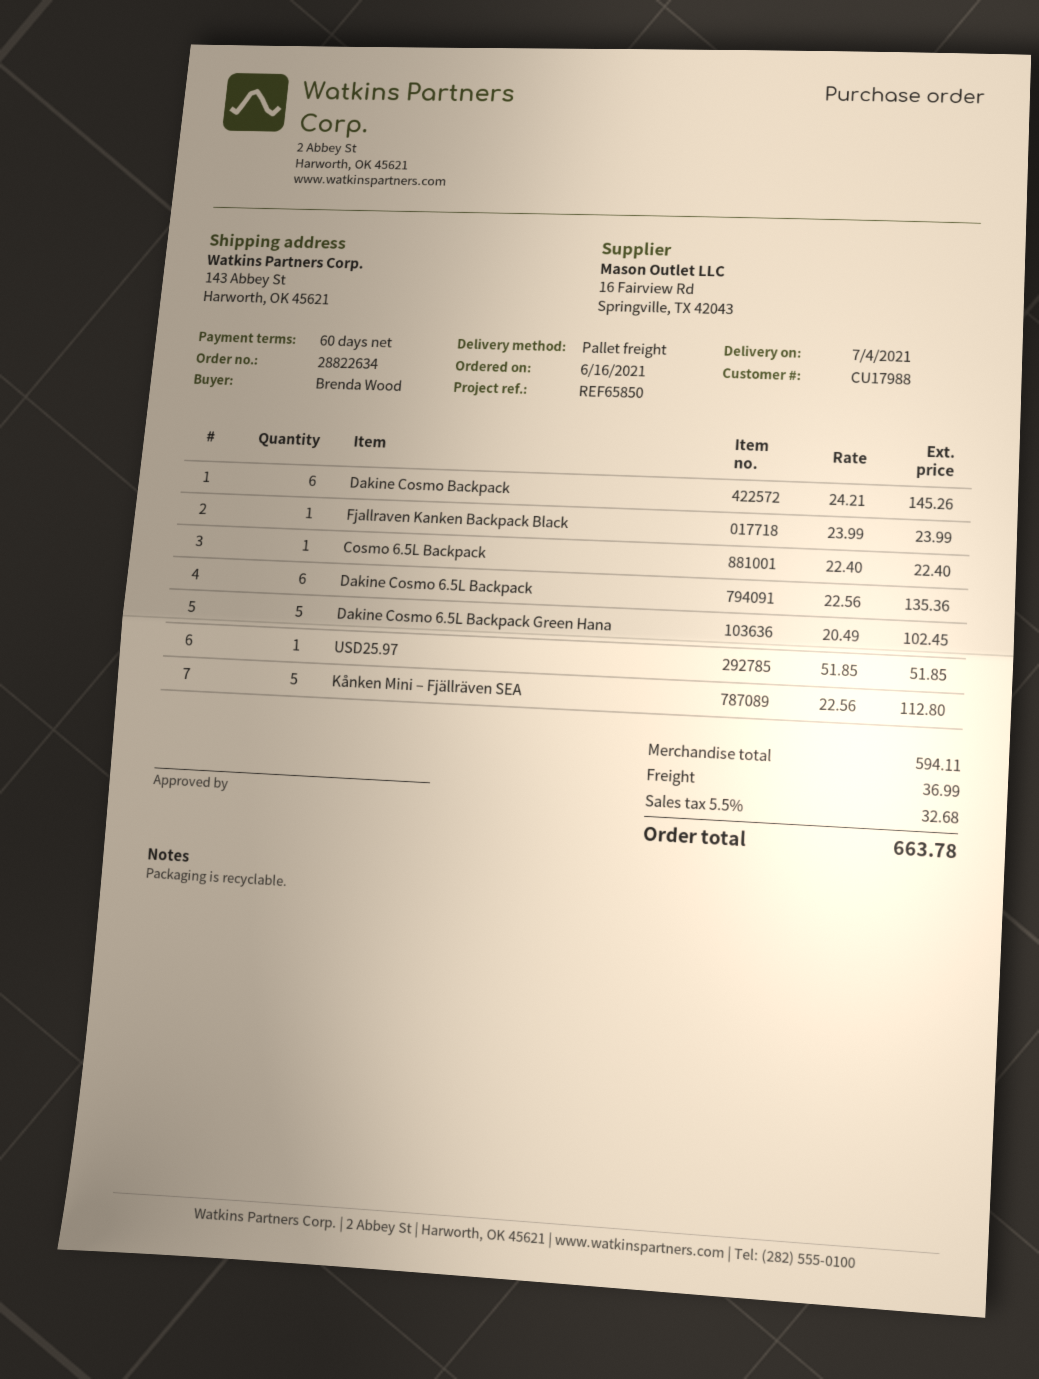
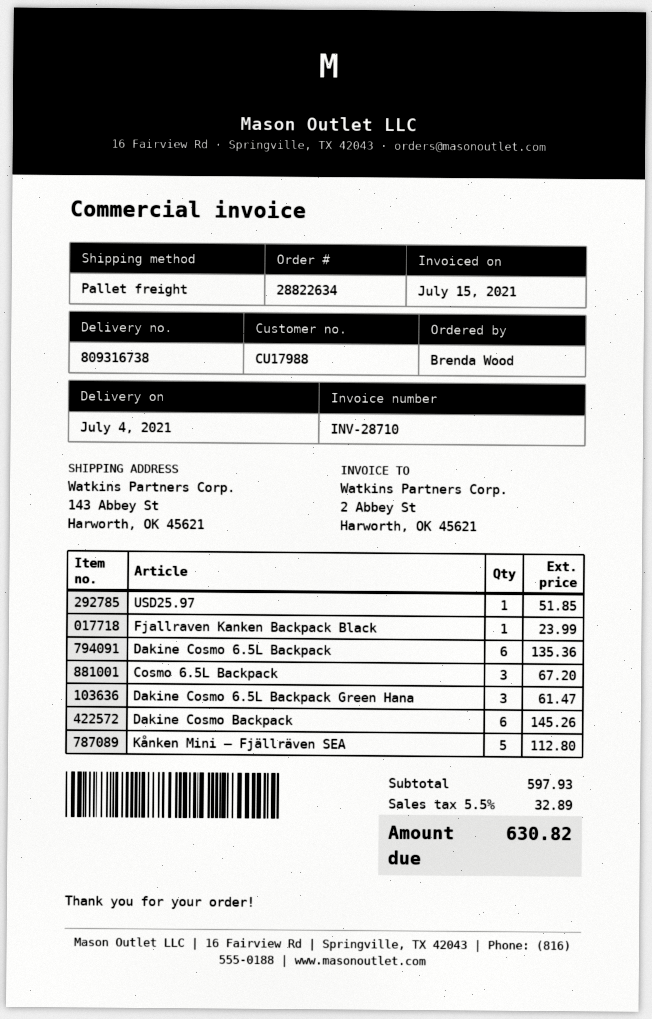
Cosmo 6.5L Backpack: 1 for 22.40 -> 3 for 67.20
Dakine Cosmo 6.5L Backpack Green Hana: 5 for 102.45 -> 3 for 61.47
subtotal: 594.11 -> 597.93
shipping: 36.99 -> none
tax: 5.5% = 32.68 -> 5.5% = 32.89
total: 663.78 -> 630.82

